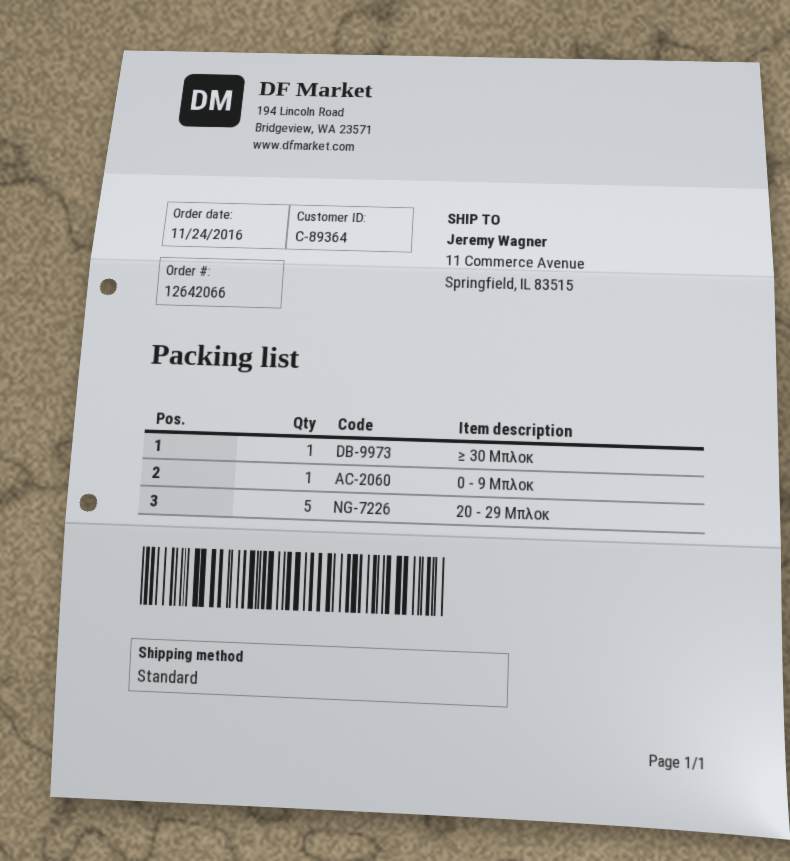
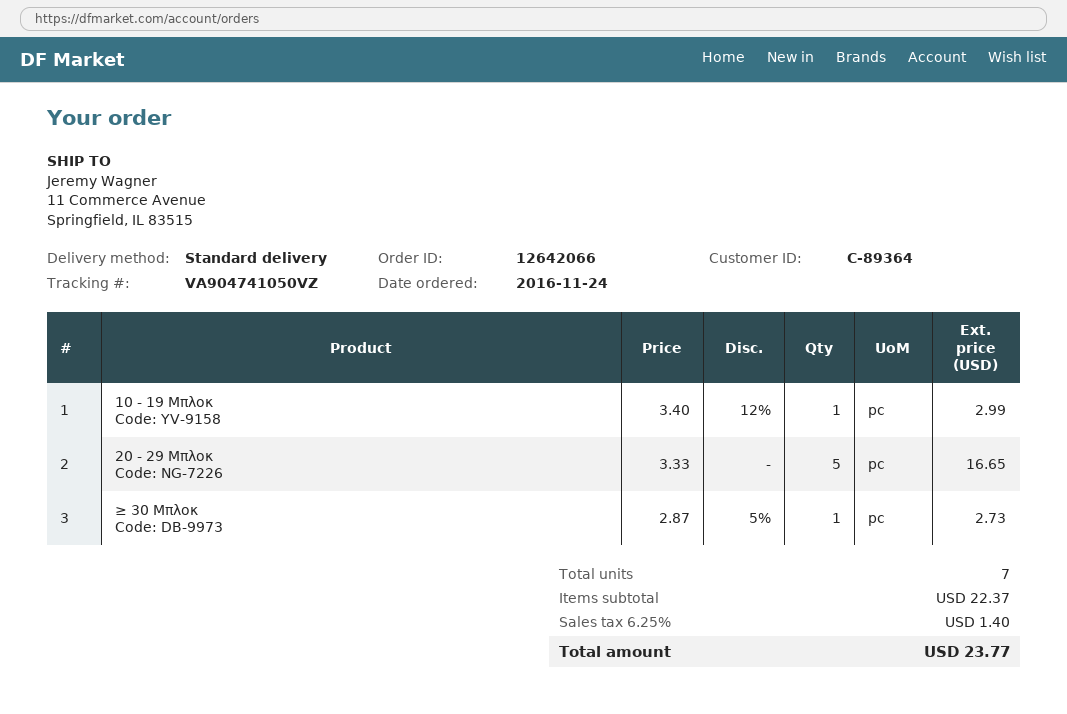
0 - 9 Μπλοκ: 1 -> none
10 - 19 Μπλοκ: none -> 1

